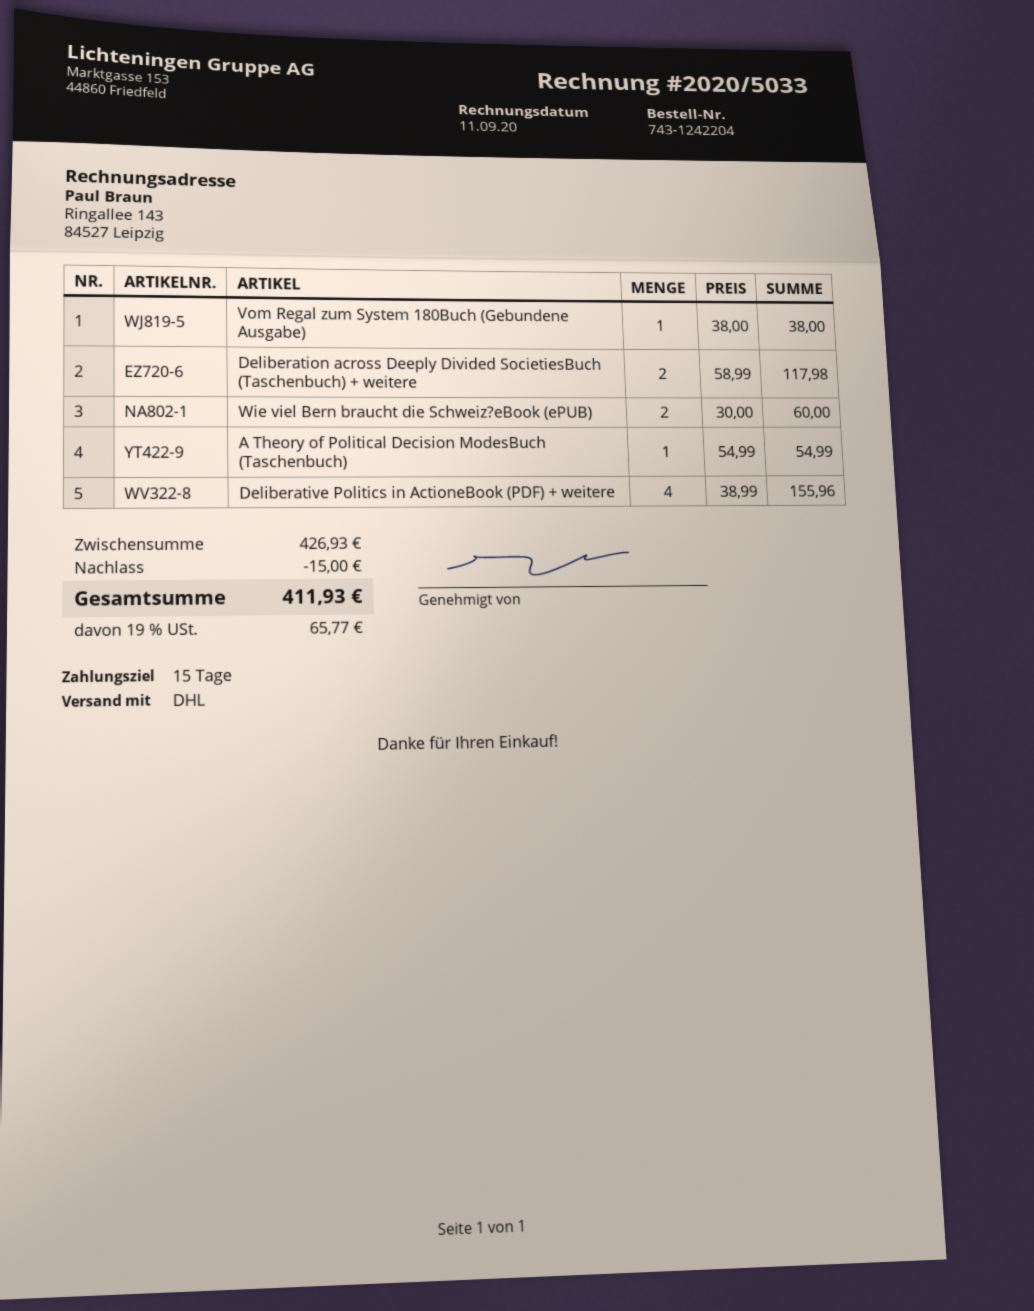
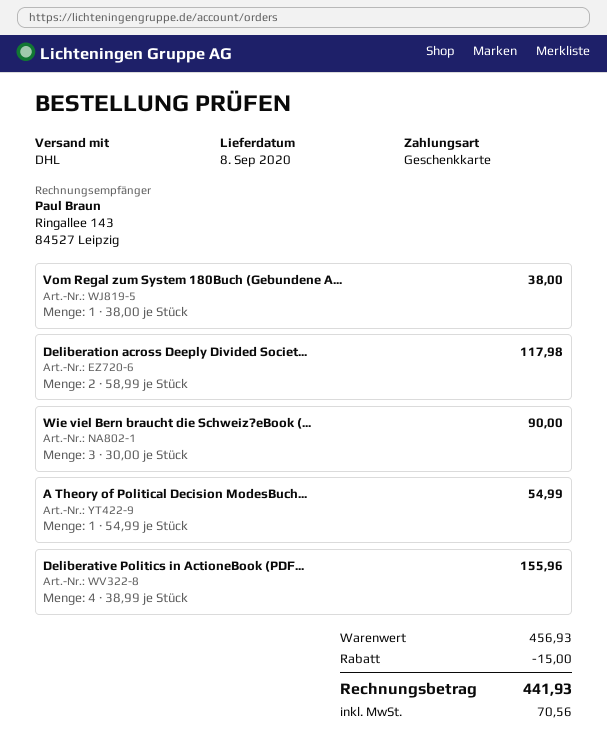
Wie viel Bern braucht die Schweiz?eBook (ePUB): 2 x 30.00 = 60.00 -> 3 x 30.00 = 90.00
subtotal: 426.93 -> 456.93
tax: 65.77 -> 70.56
total: 411.93 -> 441.93

